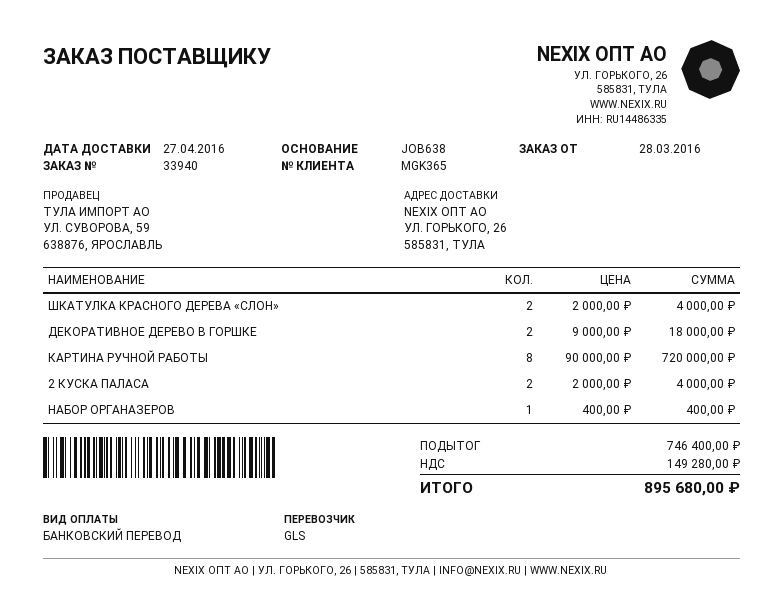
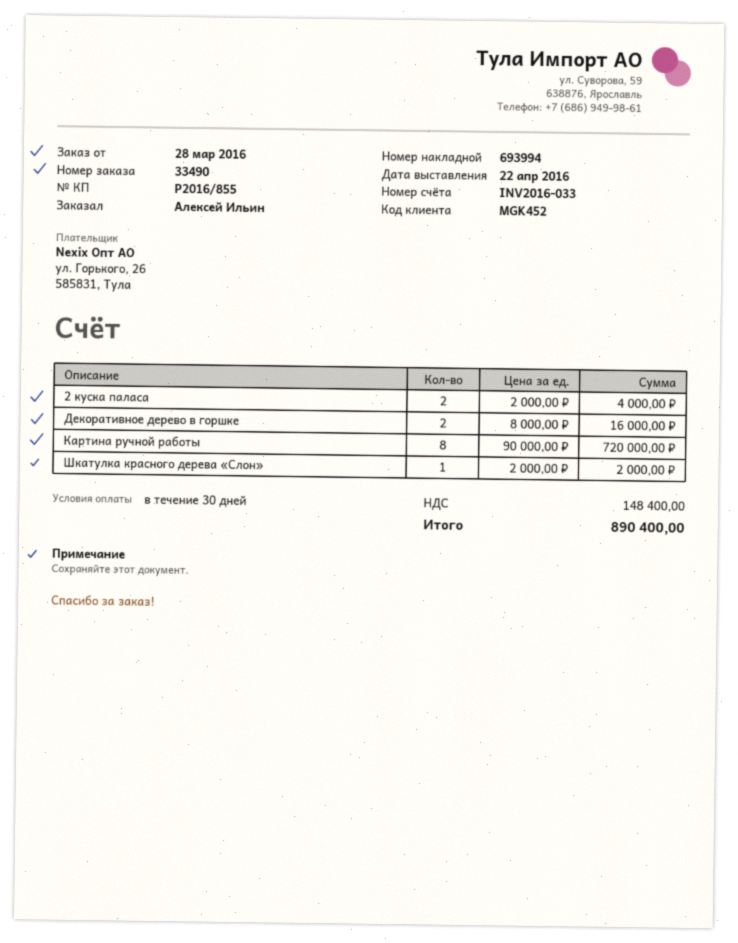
order number: 33940 -> 33490
customer number: MGK365 -> MGK452
ШКАТУЛКА КРАСНОГО ДЕРЕВА «СЛОН»: 2 x 2000.00 = 4000.00 -> 1 x 2000.00 = 2000.00
ДЕКОРАТИВНОЕ ДЕРЕВО В ГОРШКЕ: 2 x 9000.00 = 18000.00 -> 2 x 8000.00 = 16000.00
НАБОР ОРГАНАЗЕРОВ: 1 x 400.00 = 400.00 -> none
tax: 149280.00 -> 148400.00
total: 895680.00 -> 890400.00

